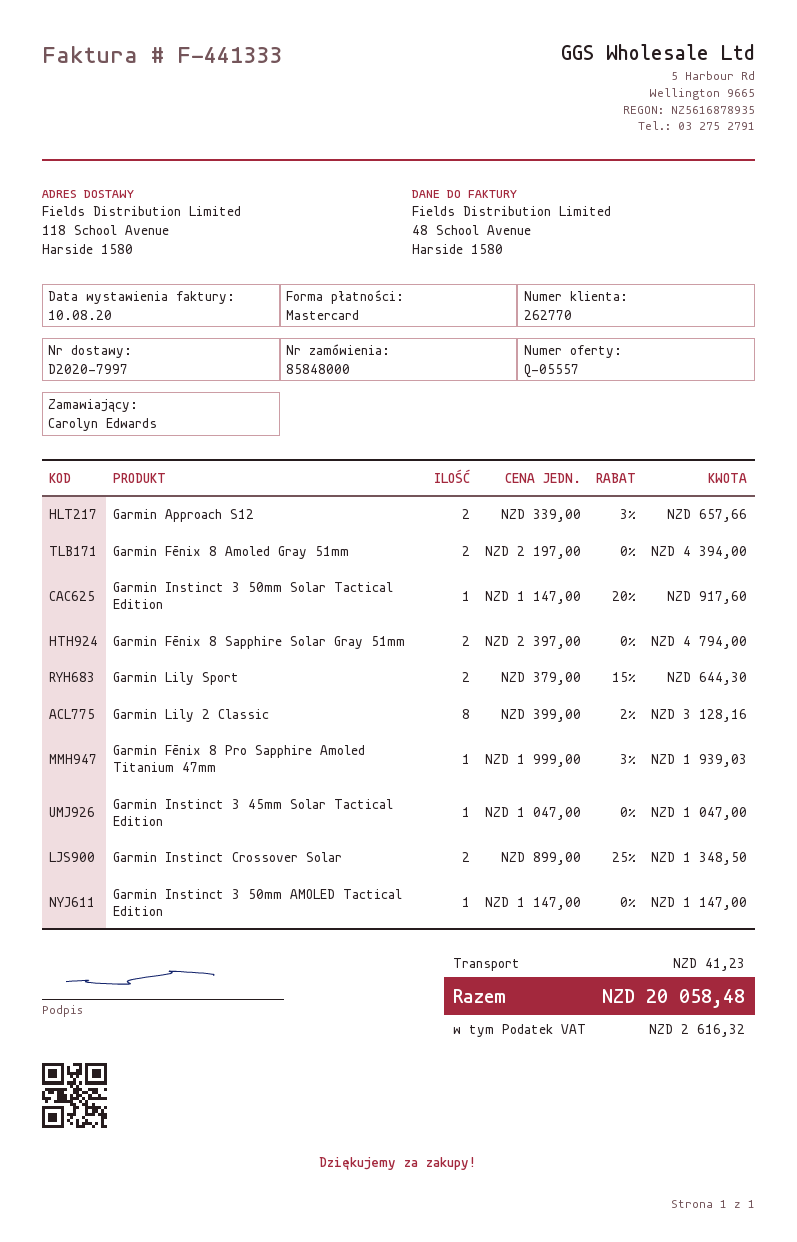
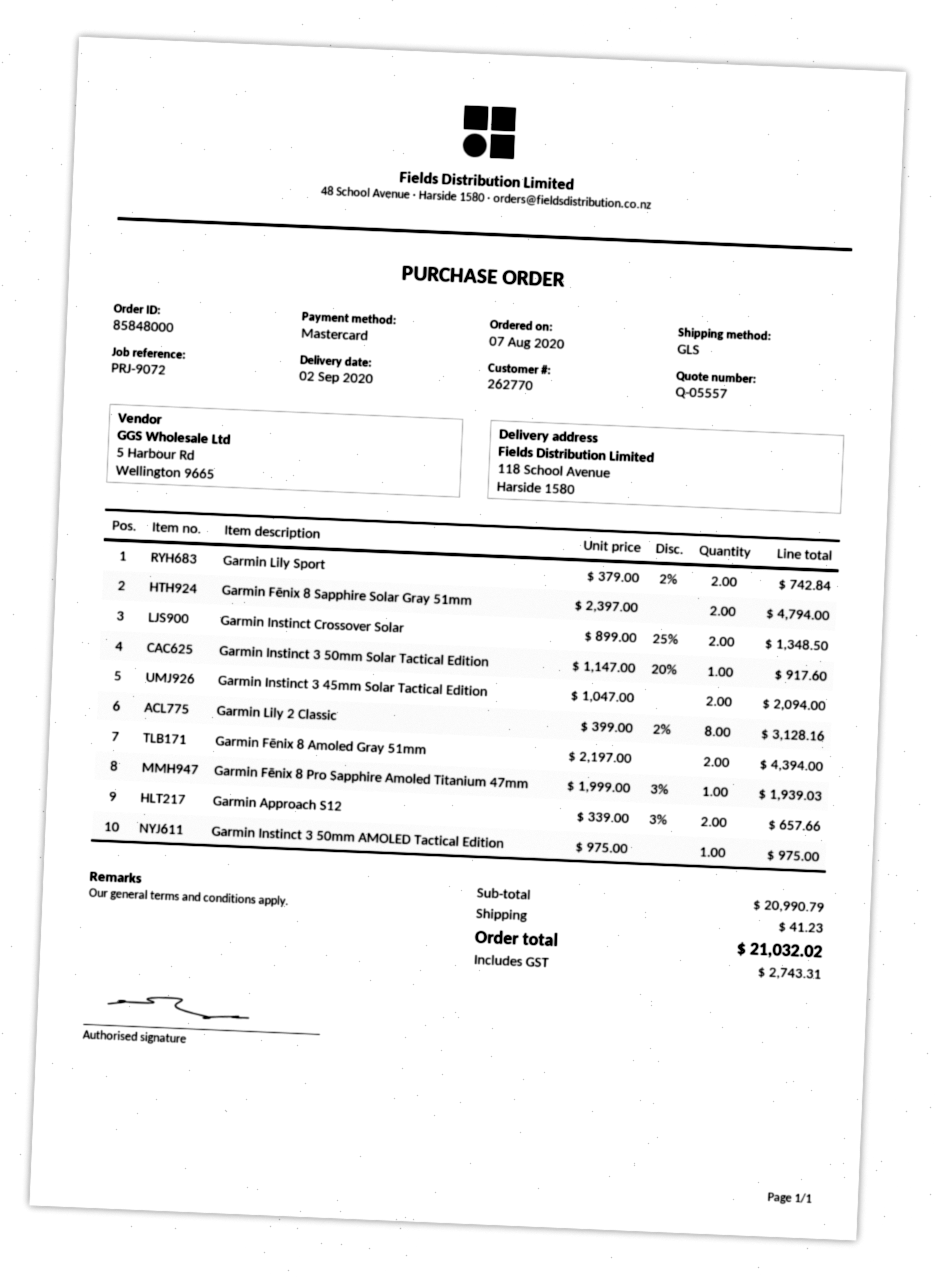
Garmin Lily Sport: 2 x 379.00 - 15% = 644.30 -> 2 x 379.00 - 2% = 742.84
Garmin Instinct 3 45mm Solar Tactical Edition: 1 x 1047.00 = 1047.00 -> 2 x 1047.00 = 2094.00
Garmin Instinct 3 50mm AMOLED Tactical Edition: 1 x 1147.00 = 1147.00 -> 1 x 975.00 = 975.00
tax: 2616.32 -> 2743.31
total: 20058.48 -> 21032.02

